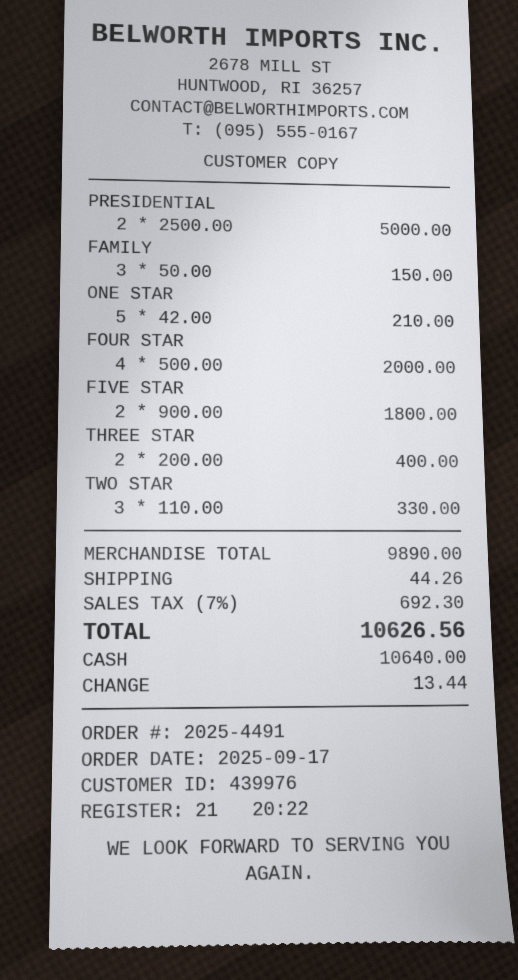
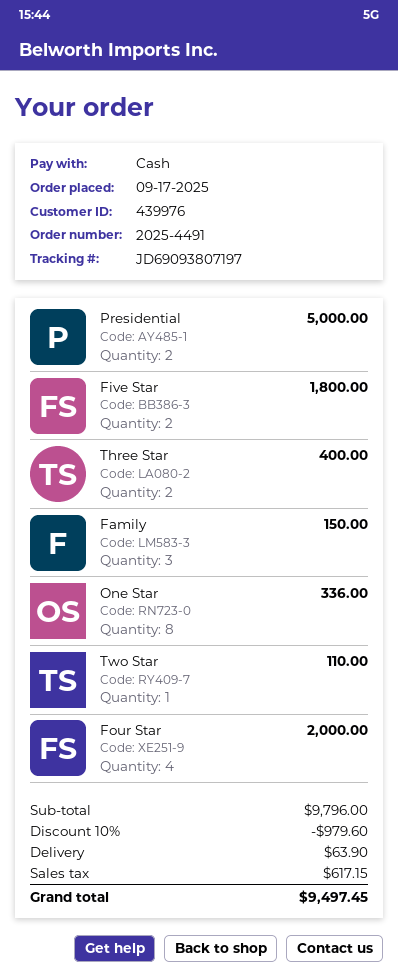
ONE STAR: 5 for 210.00 -> 8 for 336.00
TWO STAR: 3 for 330.00 -> 1 for 110.00
subtotal: 9890.00 -> 9796.00
discount: none -> 10% = 979.60
shipping: 44.26 -> 63.90
tax: 692.30 -> 617.15
total: 10626.56 -> 9497.45

